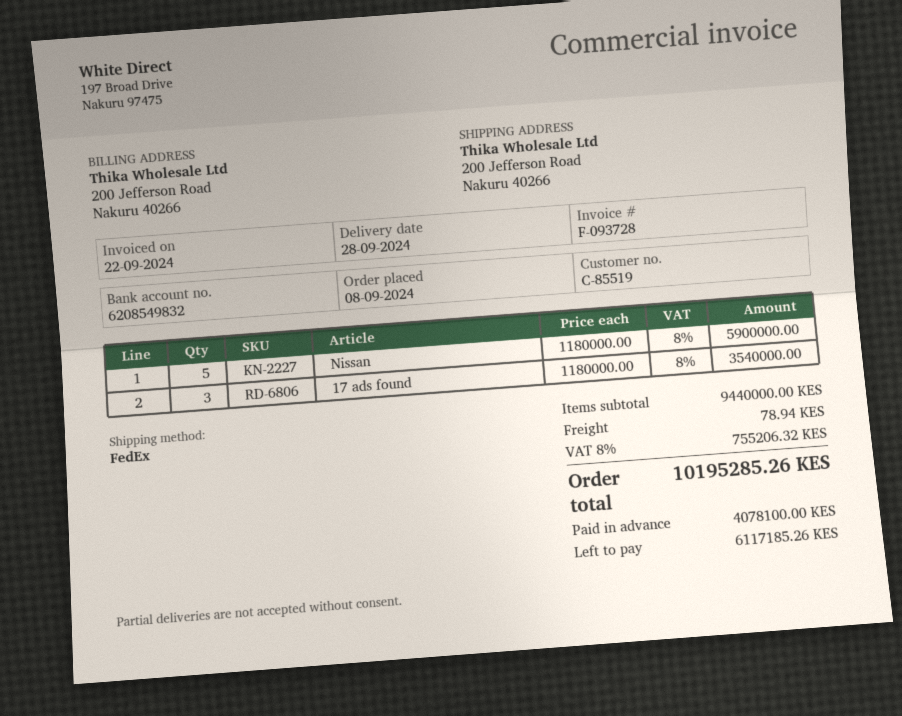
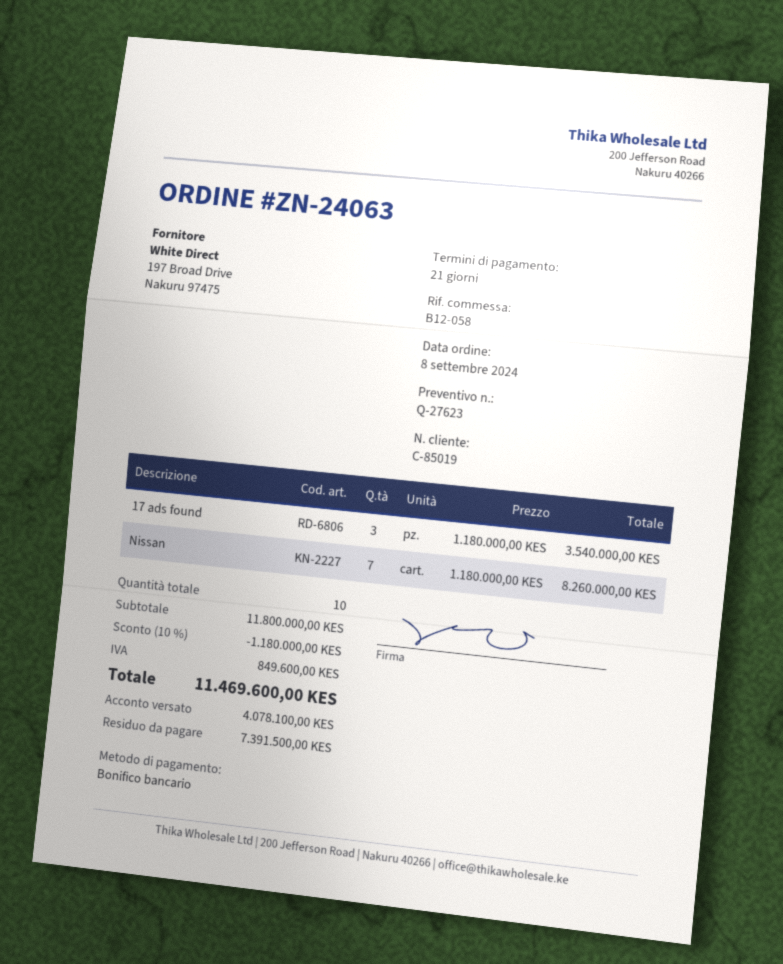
customer number: C-85519 -> C-85019
Nissan: 5 x 1180000.00 = 5900000.00 -> 7 x 1180000.00 = 8260000.00
subtotal: 9440000.00 -> 11800000.00
discount: none -> 10% = 1180000.00
shipping: 78.94 -> none
tax: 755206.32 -> 849600.00
total: 10195285.26 -> 11469600.00
balance: 6117185.26 -> 7391500.00

